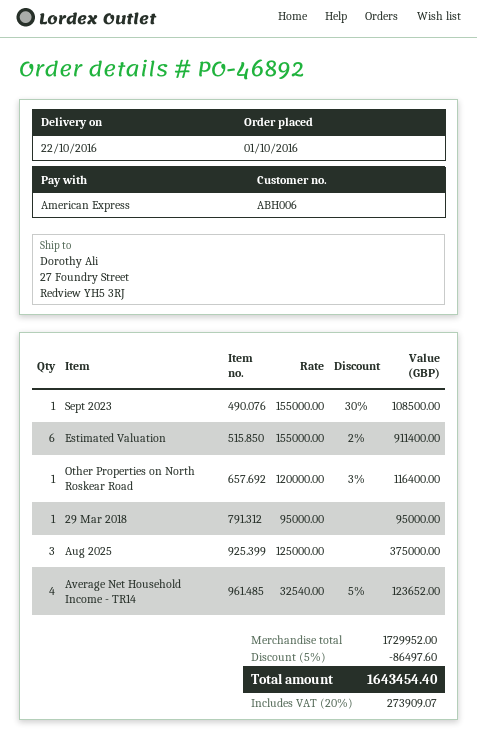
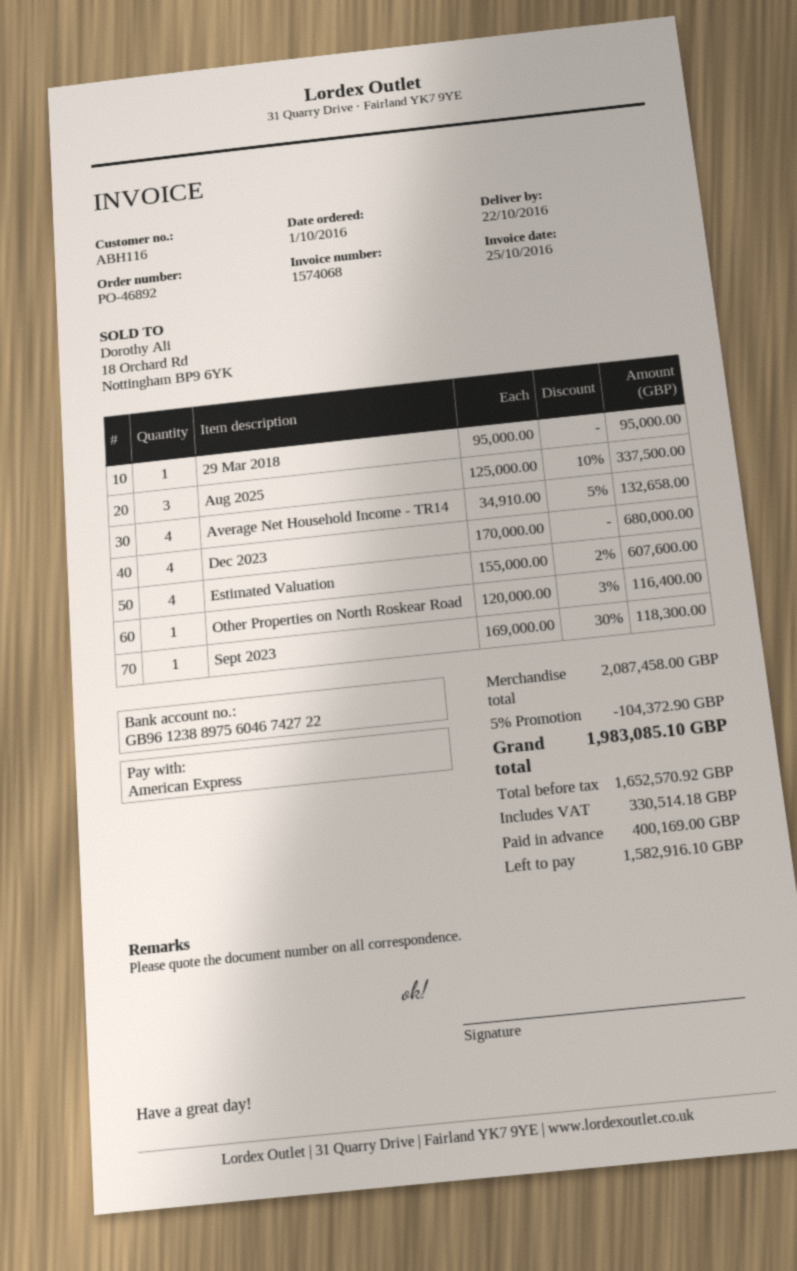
customer number: ABH006 -> ABH116
Sept 2023: 1 x 155000.00 - 30% = 108500.00 -> 1 x 169000.00 - 30% = 118300.00
Estimated Valuation: 6 x 155000.00 - 2% = 911400.00 -> 4 x 155000.00 - 2% = 607600.00
Aug 2025: 3 x 125000.00 = 375000.00 -> 3 x 125000.00 - 10% = 337500.00
Average Net Household Income - TR14: 4 x 32540.00 - 5% = 123652.00 -> 4 x 34910.00 - 5% = 132658.00
Dec 2023: none -> 4 x 170000.00 = 680000.00
subtotal: 1729952.00 -> 2087458.00
discount: 5% = 86497.60 -> 5% = 104372.90
tax: 273909.07 -> 330514.18
total: 1643454.40 -> 1983085.10

